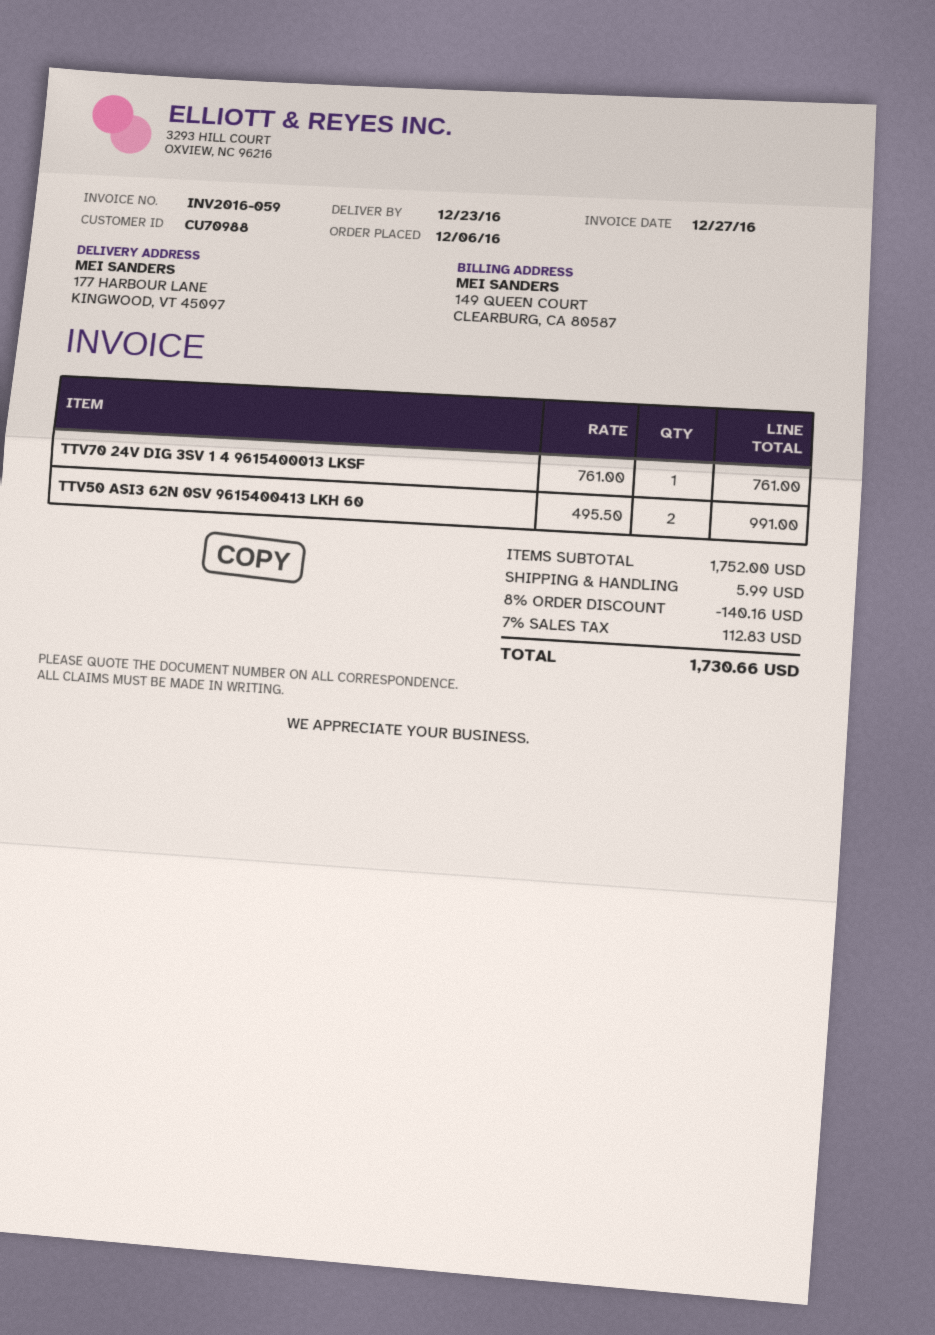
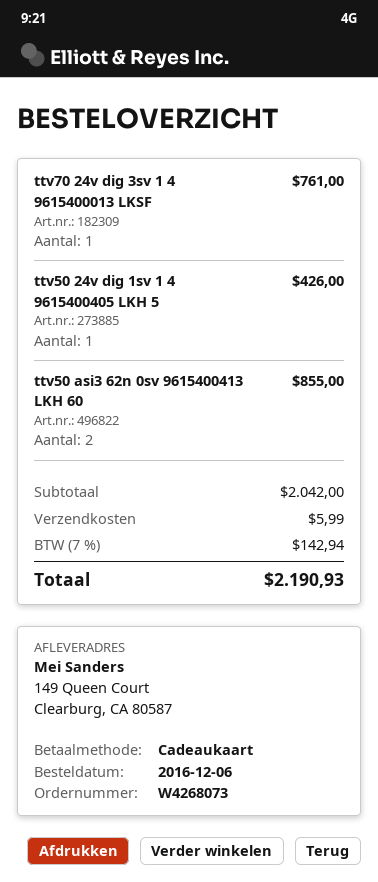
ship to: 177 HARBOUR LANE, KINGWOOD, VT 45097 -> 149 Queen Court, Clearburg, CA 80587
TTV50 ASI3 62N 0SV 9615400413 LKH 60: 2 for 991.00 -> 2 for 855.00
ttv50 24v dig 1sv 1 4 9615400405 LKH 5: none -> 1 for 426.00
subtotal: 1752.00 -> 2042.00
discount: 8% = 140.16 -> none
tax: 7% = 112.83 -> 7% = 142.94
total: 1730.66 -> 2190.93

